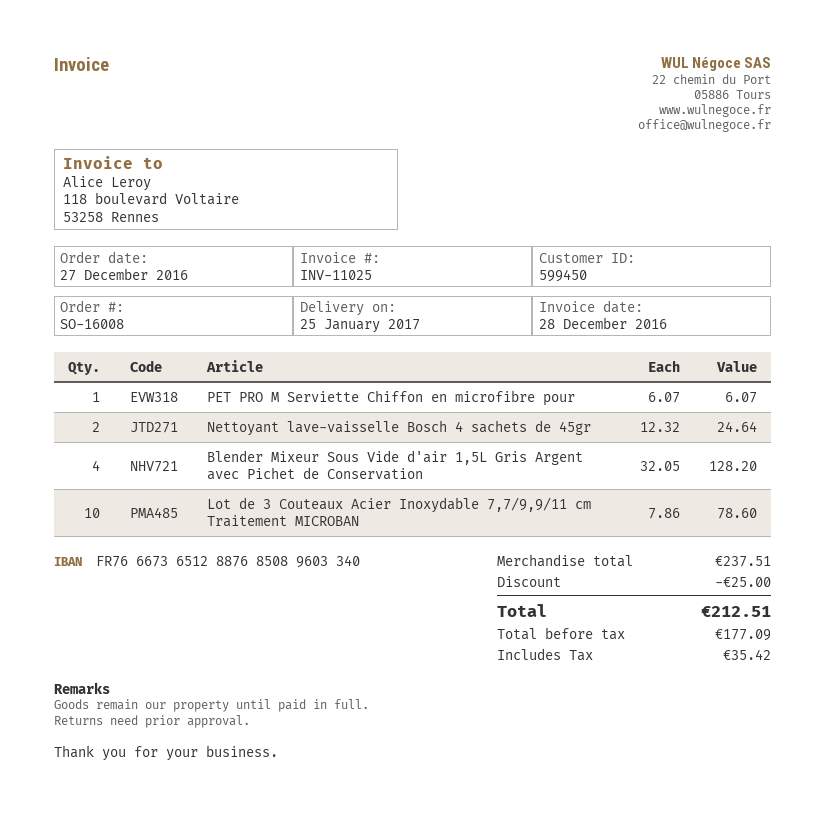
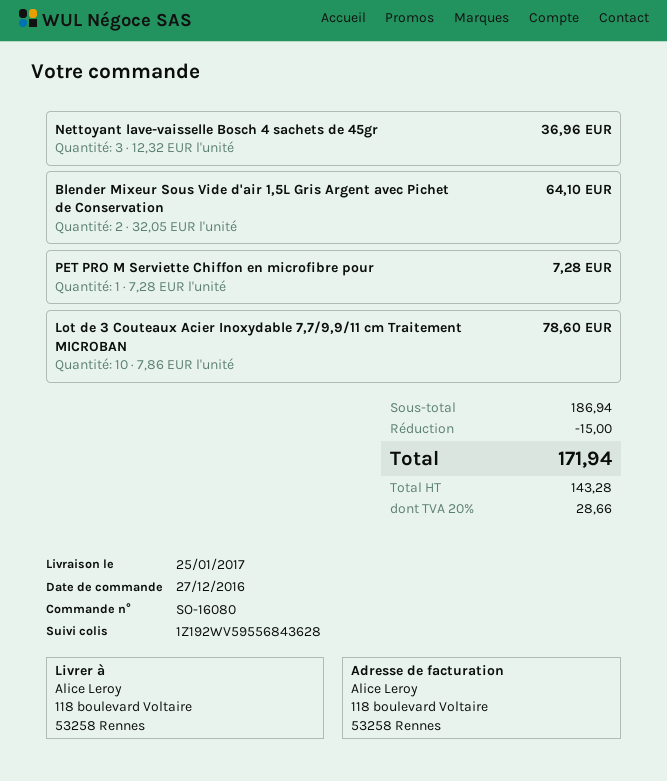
order number: SO-16008 -> SO-16080
PET PRO M Serviette Chiffon en microfibre pour: 1 x 6.07 = 6.07 -> 1 x 7.28 = 7.28
Nettoyant lave-vaisselle Bosch 4 sachets de 45gr: 2 x 12.32 = 24.64 -> 3 x 12.32 = 36.96
Blender Mixeur Sous Vide d'air 1,5L Gris Argent avec Pichet de Conservation: 4 x 32.05 = 128.20 -> 2 x 32.05 = 64.10
subtotal: 237.51 -> 186.94
discount: 25.00 -> 15.00
net: 177.09 -> 143.28
tax: 35.42 -> 28.66
total: 212.51 -> 171.94

